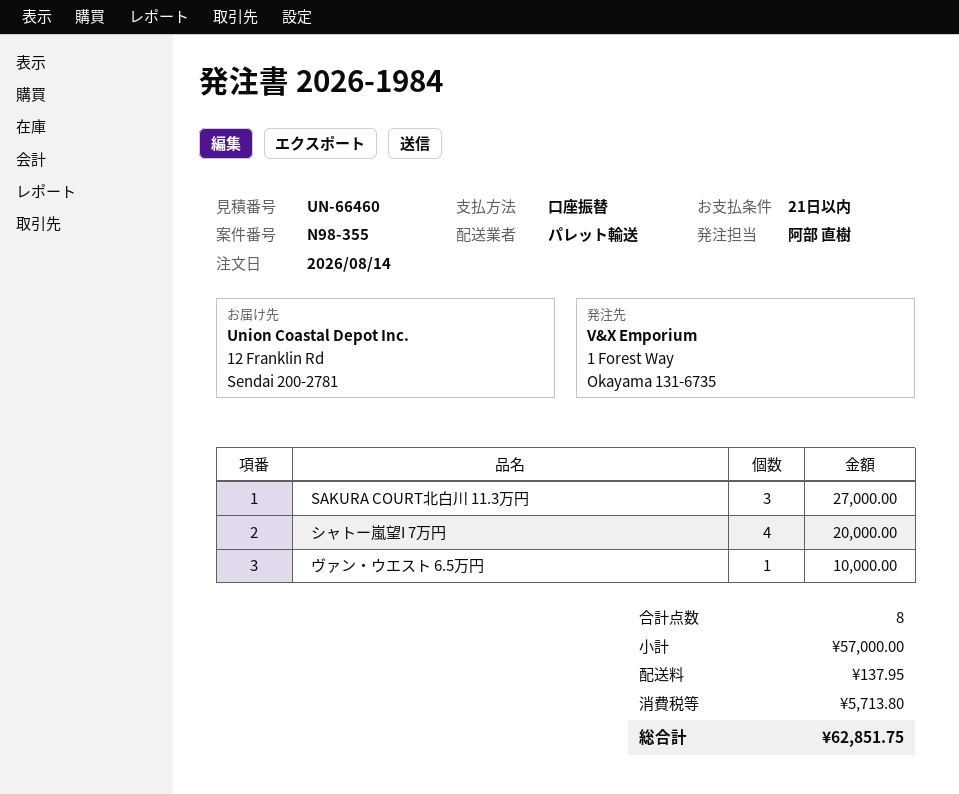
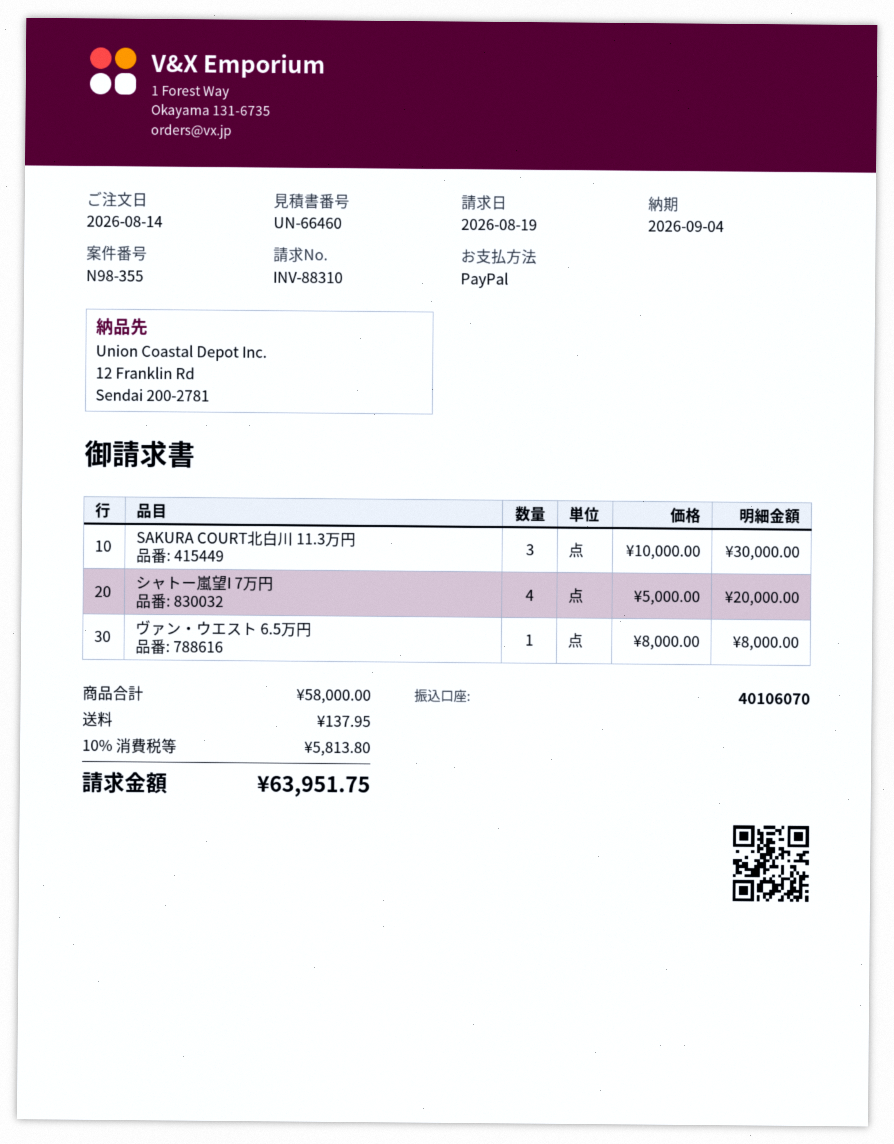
payment method: direct debit -> PayPal
SAKURA COURT北白川 11.3万円: 3 for 27000.00 -> 3 for 30000.00
ヴァン・ウエスト 6.5万円: 1 for 10000.00 -> 1 for 8000.00
subtotal: 57000.00 -> 58000.00
tax: 5713.80 -> 5813.80
total: 62851.75 -> 63951.75

